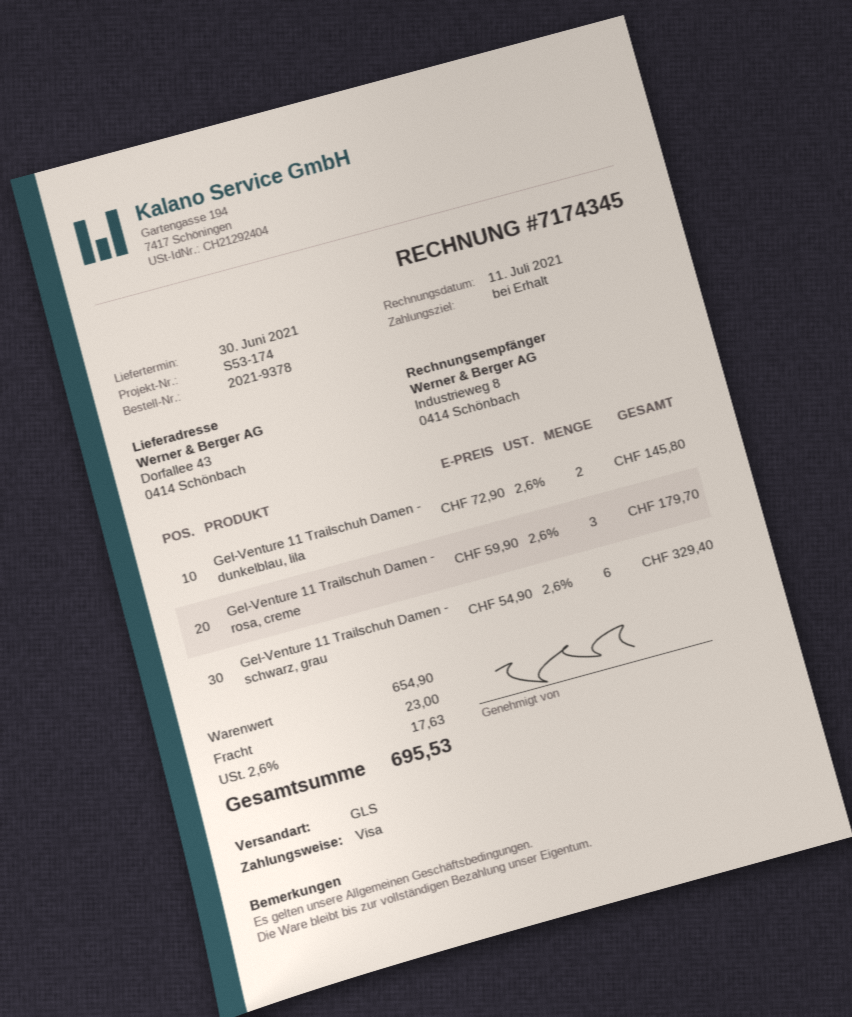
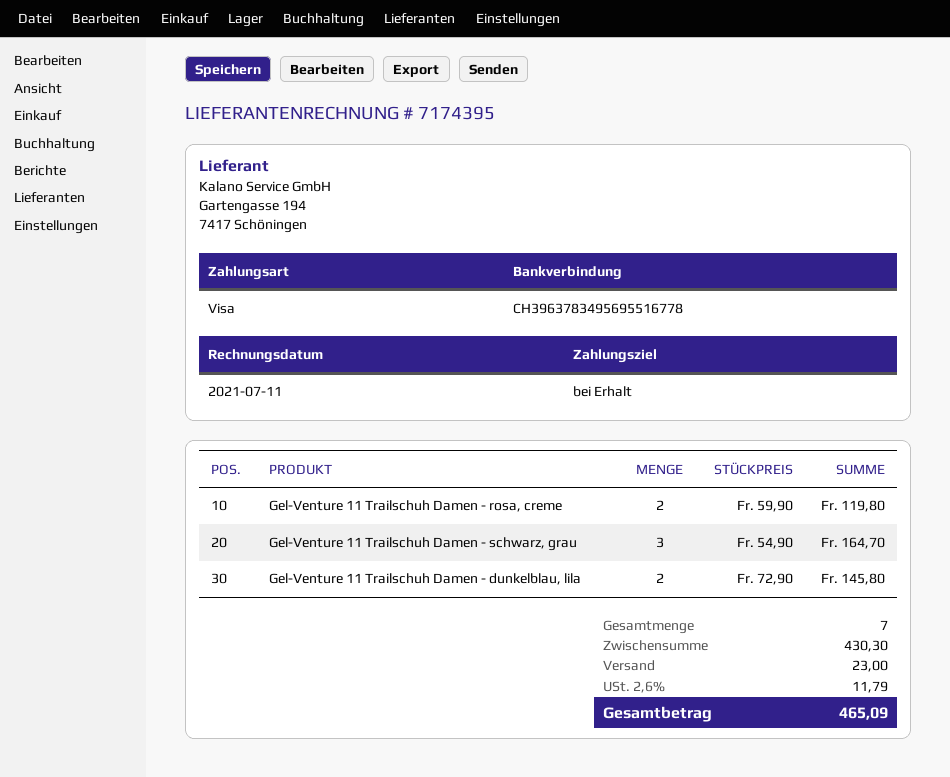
invoice number: 7174345 -> 7174395
Gel-Venture 11 Trailschuh Damen - rosa, creme: 3 x 59.90 = 179.70 -> 2 x 59.90 = 119.80
Gel-Venture 11 Trailschuh Damen - schwarz, grau: 6 x 54.90 = 329.40 -> 3 x 54.90 = 164.70
subtotal: 654.90 -> 430.30
tax: 2.6% = 17.63 -> 2.6% = 11.79
total: 695.53 -> 465.09

